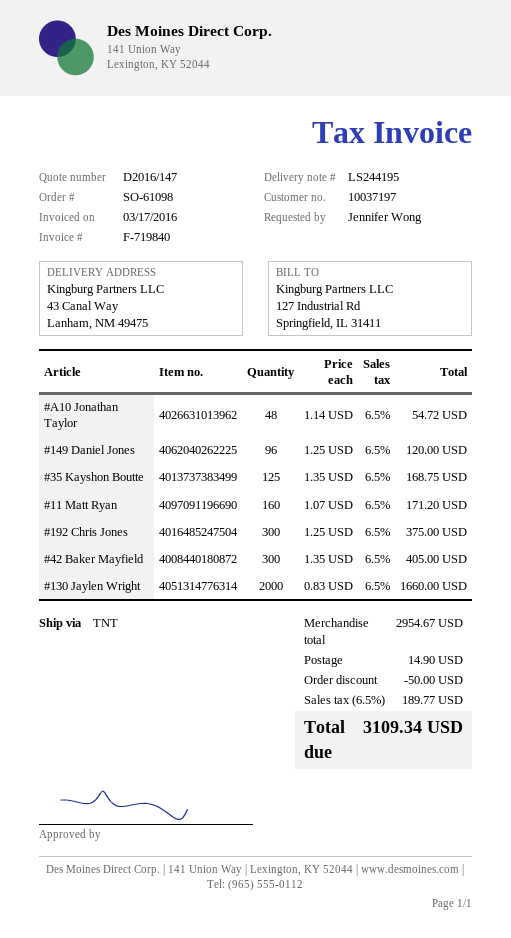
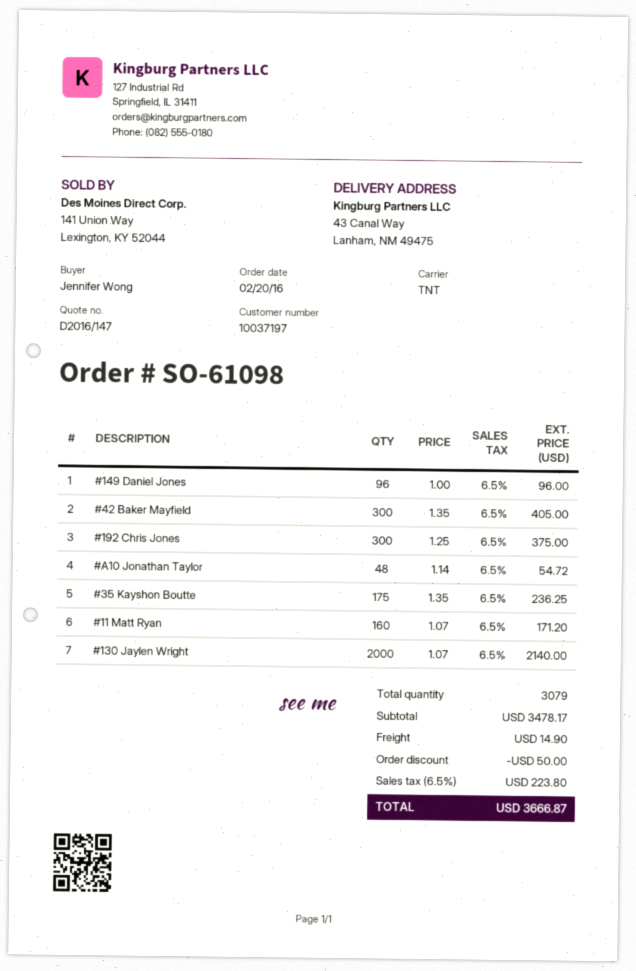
#149 Daniel Jones: 96 x 1.25 = 120.00 -> 96 x 1.00 = 96.00
#35 Kayshon Boutte: 125 x 1.35 = 168.75 -> 175 x 1.35 = 236.25
#130 Jaylen Wright: 2000 x 0.83 = 1660.00 -> 2000 x 1.07 = 2140.00
subtotal: 2954.67 -> 3478.17
tax: 6.5% = 189.77 -> 6.5% = 223.80
total: 3109.34 -> 3666.87

